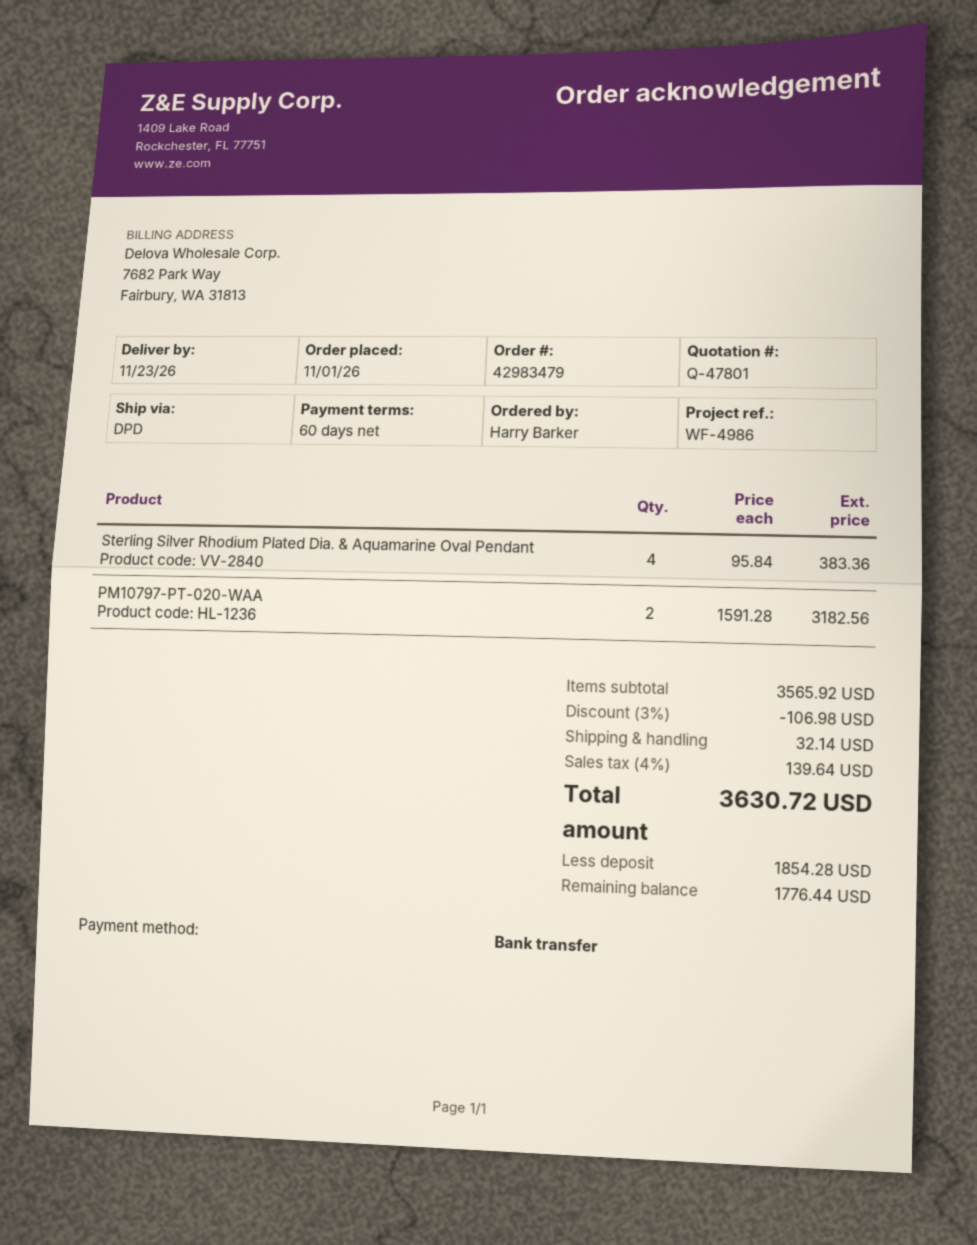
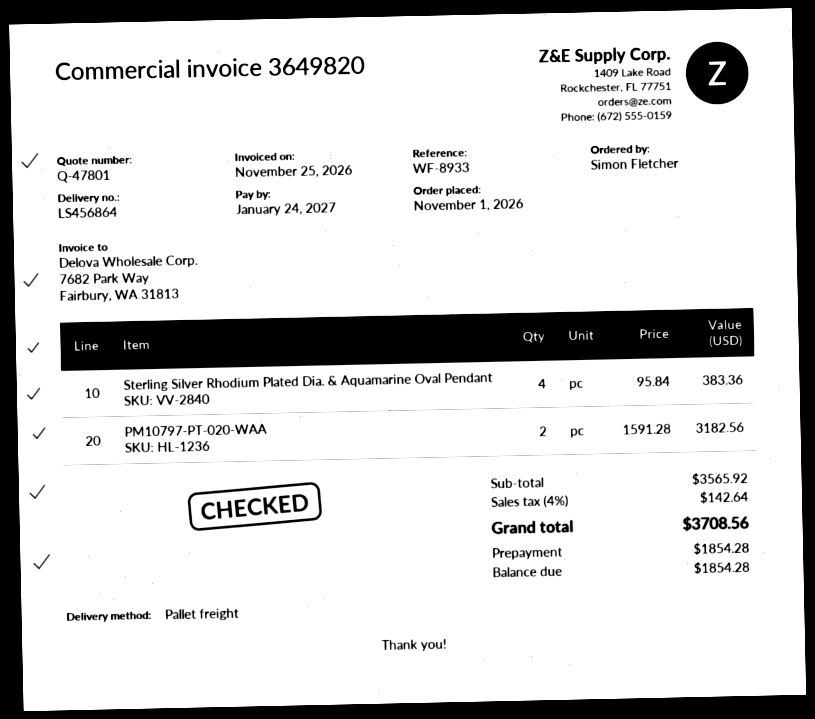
reference: WF-4986 -> WF-8933
ordered by: Harry Barker -> Simon Fletcher
shipping method: DPD -> pallet freight
discount: 3% = 106.98 -> none
shipping: 32.14 -> none
tax: 4% = 139.64 -> 4% = 142.64
total: 3630.72 -> 3708.56
balance: 1776.44 -> 1854.28

